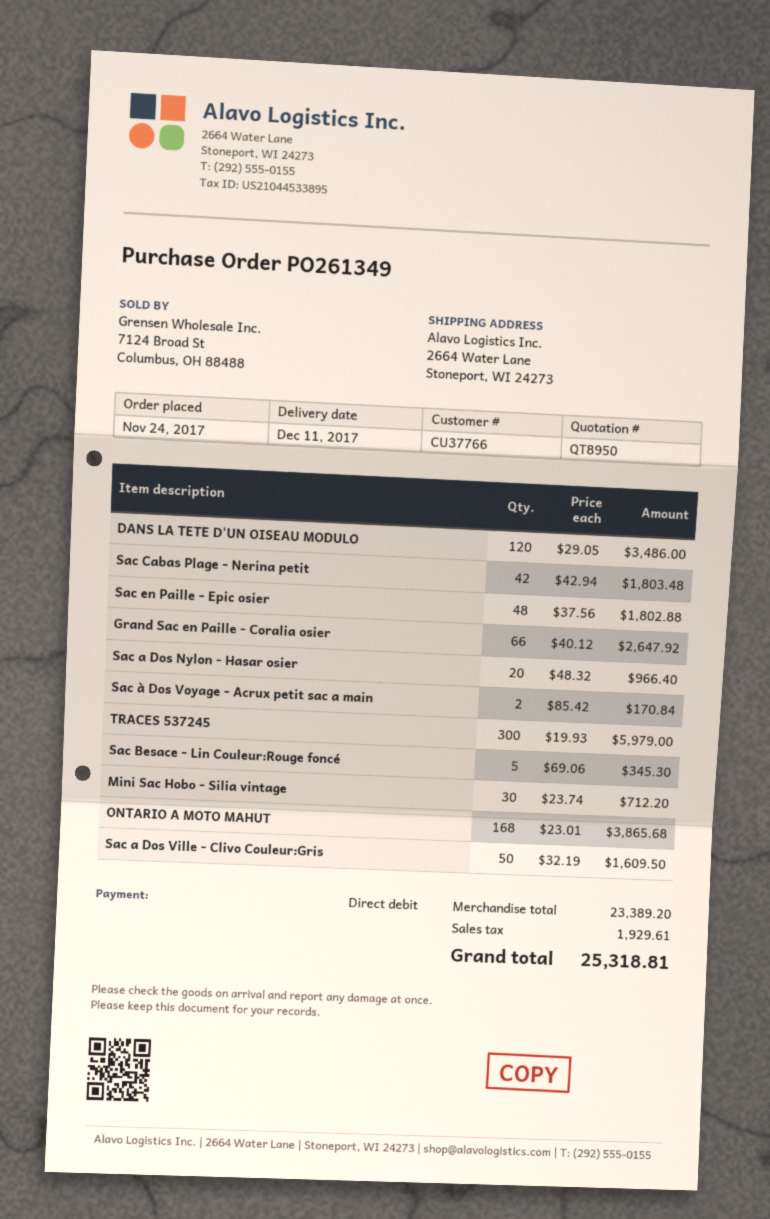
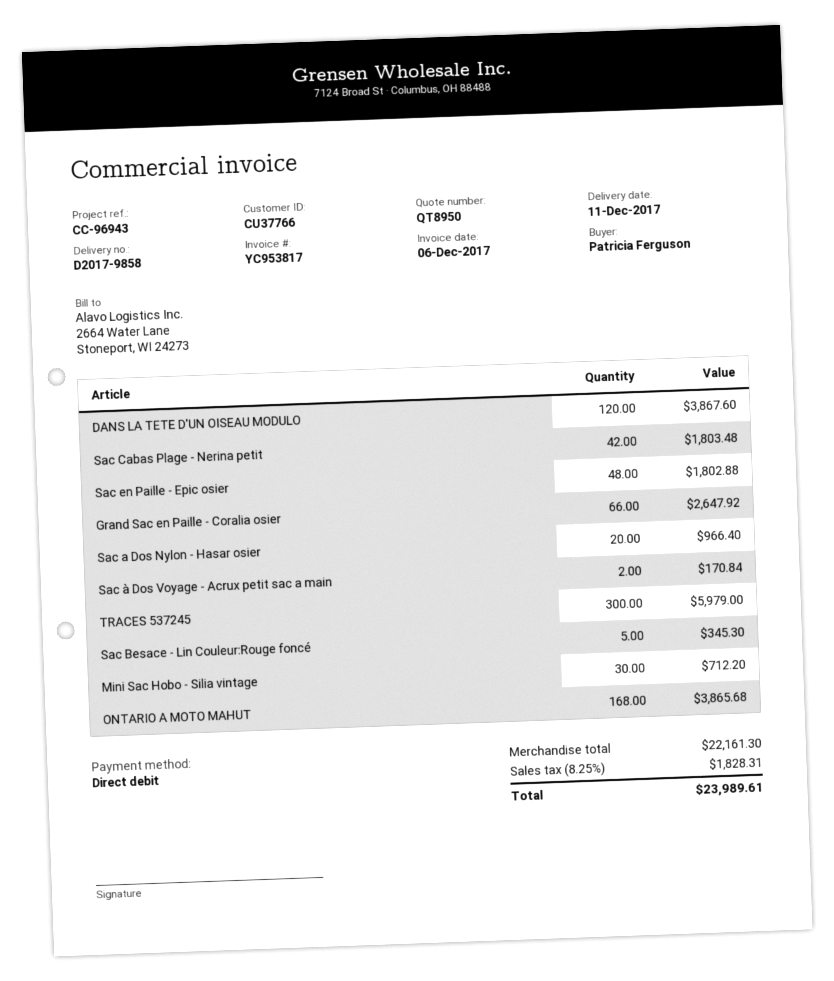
DANS LA TETE D'UN OISEAU MODULO: 120 for 3486.00 -> 120 for 3867.60
Sac a Dos Ville - Clivo Couleur:Gris: 50 for 1609.50 -> none
subtotal: 23389.20 -> 22161.30
tax: 1929.61 -> 1828.31
total: 25318.81 -> 23989.61

